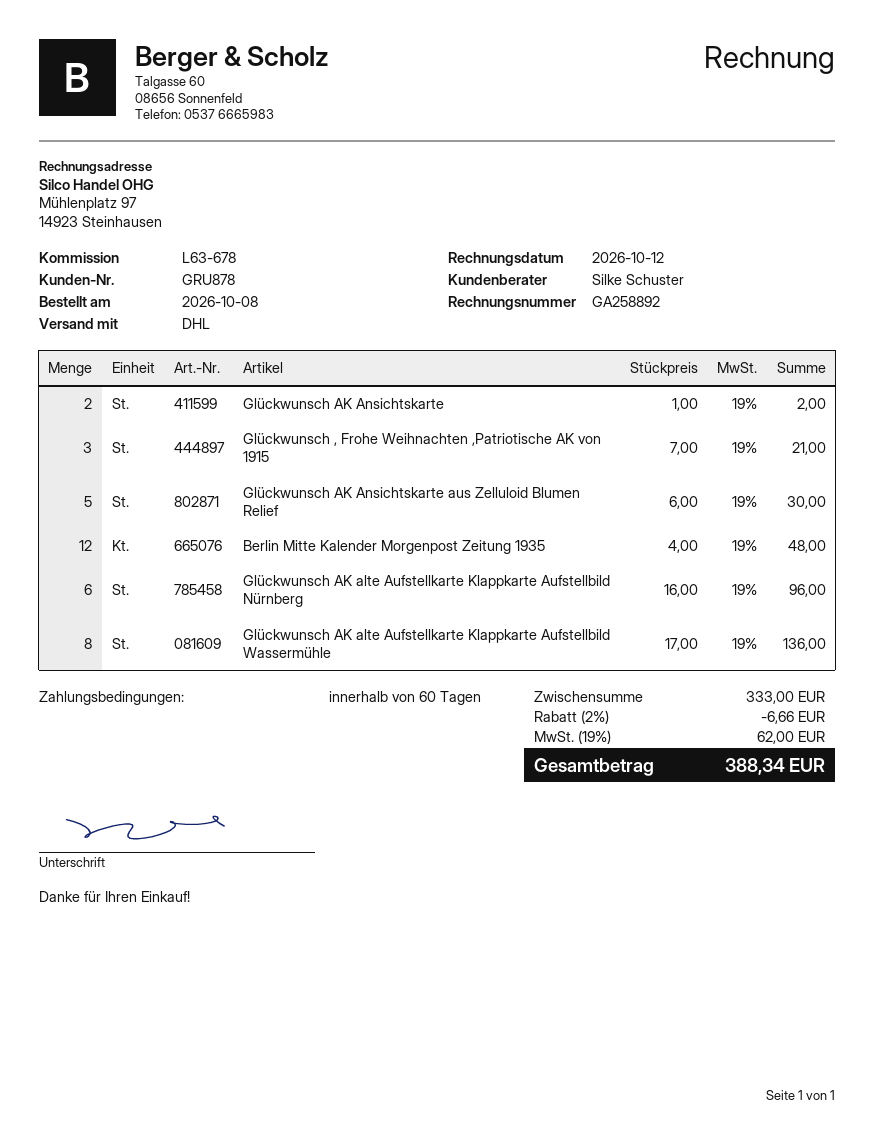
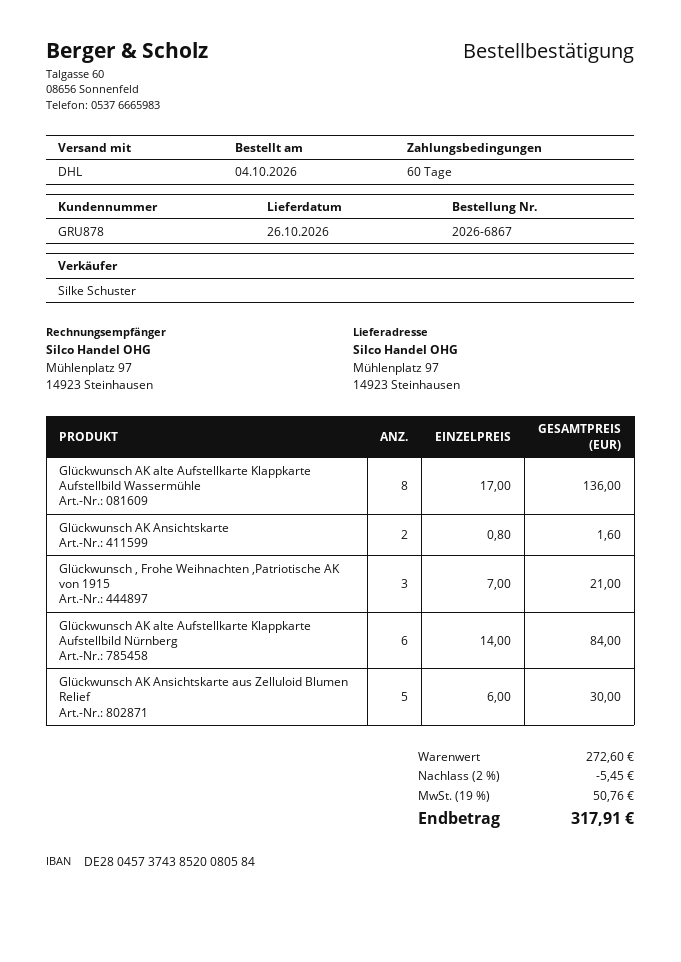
order date: 2026-10-08 -> 2026-10-04
Glückwunsch AK Ansichtskarte: 2 x 1.00 = 2.00 -> 2 x 0.80 = 1.60
Berlin Mitte Kalender Morgenpost Zeitung 1935: 12 x 4.00 = 48.00 -> none
Glückwunsch AK alte Aufstellkarte Klappkarte Aufstellbild Nürnberg: 6 x 16.00 = 96.00 -> 6 x 14.00 = 84.00
subtotal: 333.00 -> 272.60
discount: 2% = 6.66 -> 2% = 5.45
tax: 19% = 62.00 -> 19% = 50.76
total: 388.34 -> 317.91

